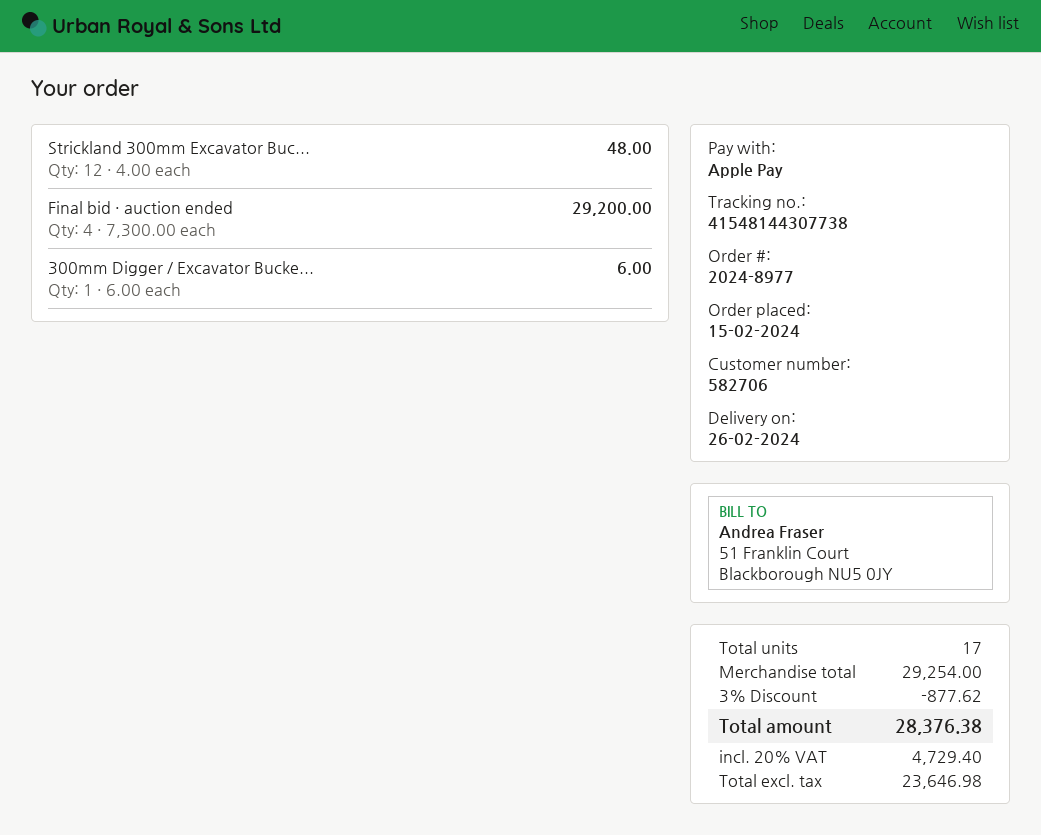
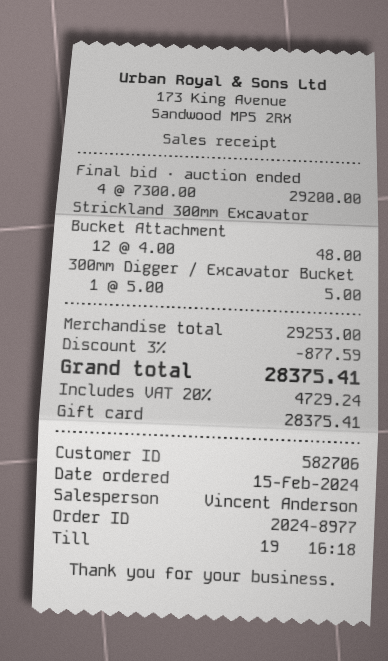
payment method: Apple Pay -> gift card
300mm Digger / Excavator Bucke...: 1 x 6.00 = 6.00 -> 1 x 5.00 = 5.00
subtotal: 29254.00 -> 29253.00
discount: 3% = 877.62 -> 3% = 877.59
tax: 20% = 4729.40 -> 20% = 4729.24
total: 28376.38 -> 28375.41

